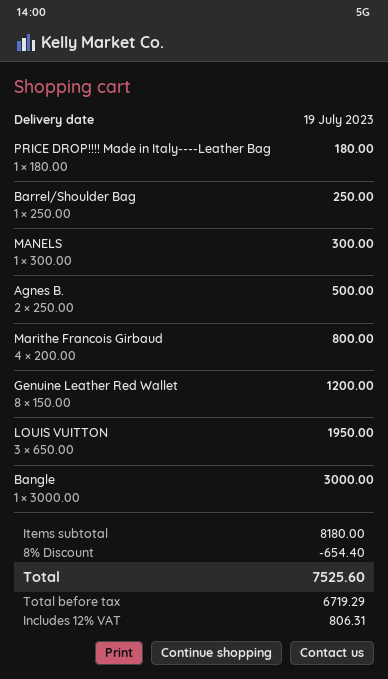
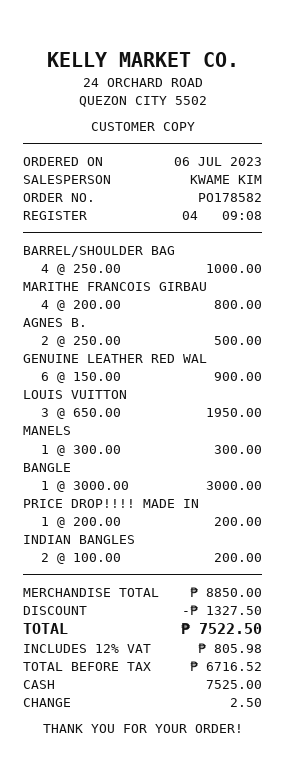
PRICE DROP!!!! Made in Italy----Leather Bag: 1 x 180.00 = 180.00 -> 1 x 200.00 = 200.00
Barrel/Shoulder Bag: 1 x 250.00 = 250.00 -> 4 x 250.00 = 1000.00
Genuine Leather Red Wallet: 8 x 150.00 = 1200.00 -> 6 x 150.00 = 900.00
INDIAN BANGLES: none -> 2 x 100.00 = 200.00
subtotal: 8180.00 -> 8850.00
discount: 654.40 -> 1327.50
net: 6719.29 -> 6716.52
tax: 12% = 806.31 -> 12% = 805.98
total: 7525.60 -> 7522.50

